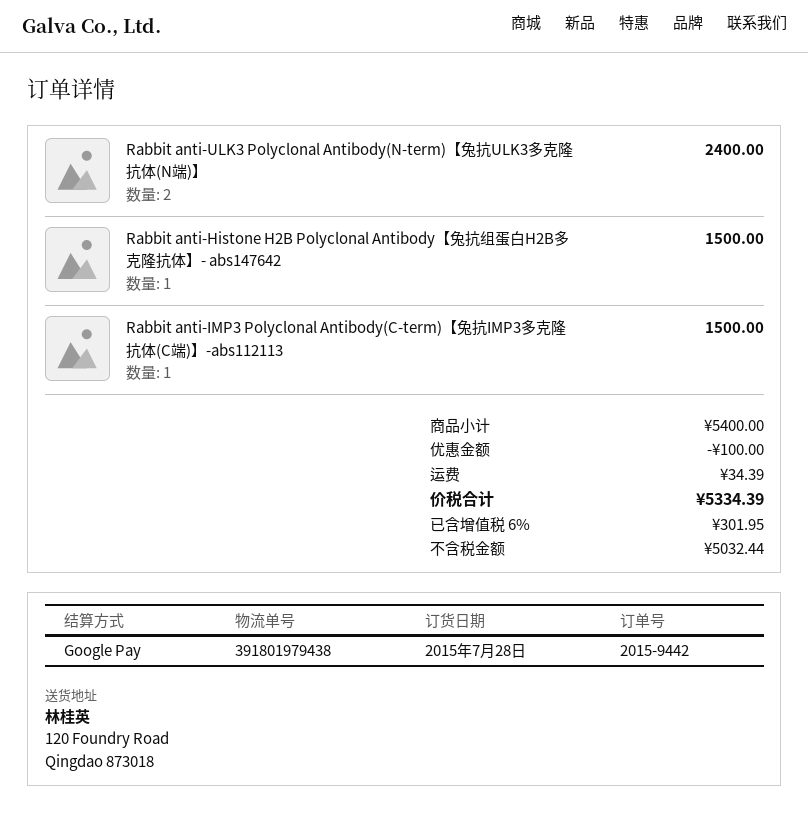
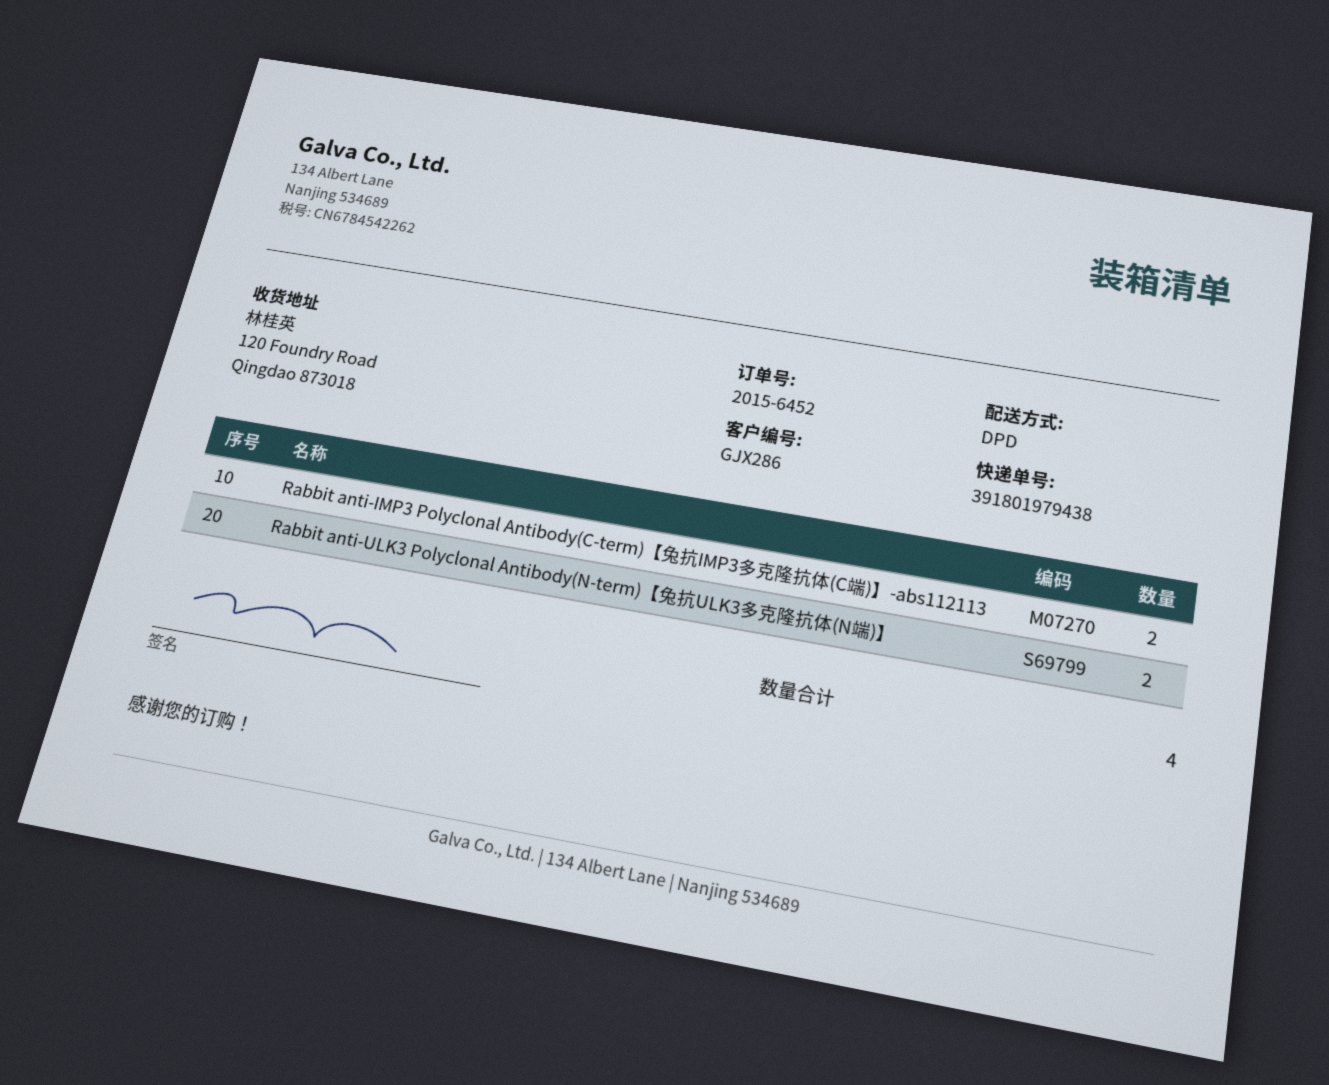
order number: 2015-9442 -> 2015-6452
Rabbit anti-Histone H2B Polyclonal Antibody【兔抗组蛋白H2B多克隆抗体】- abs147642: 1 -> none
Rabbit anti-IMP3 Polyclonal Antibody(C-term)【兔抗IMP3多克隆抗体(C端)】-abs112113: 1 -> 2

